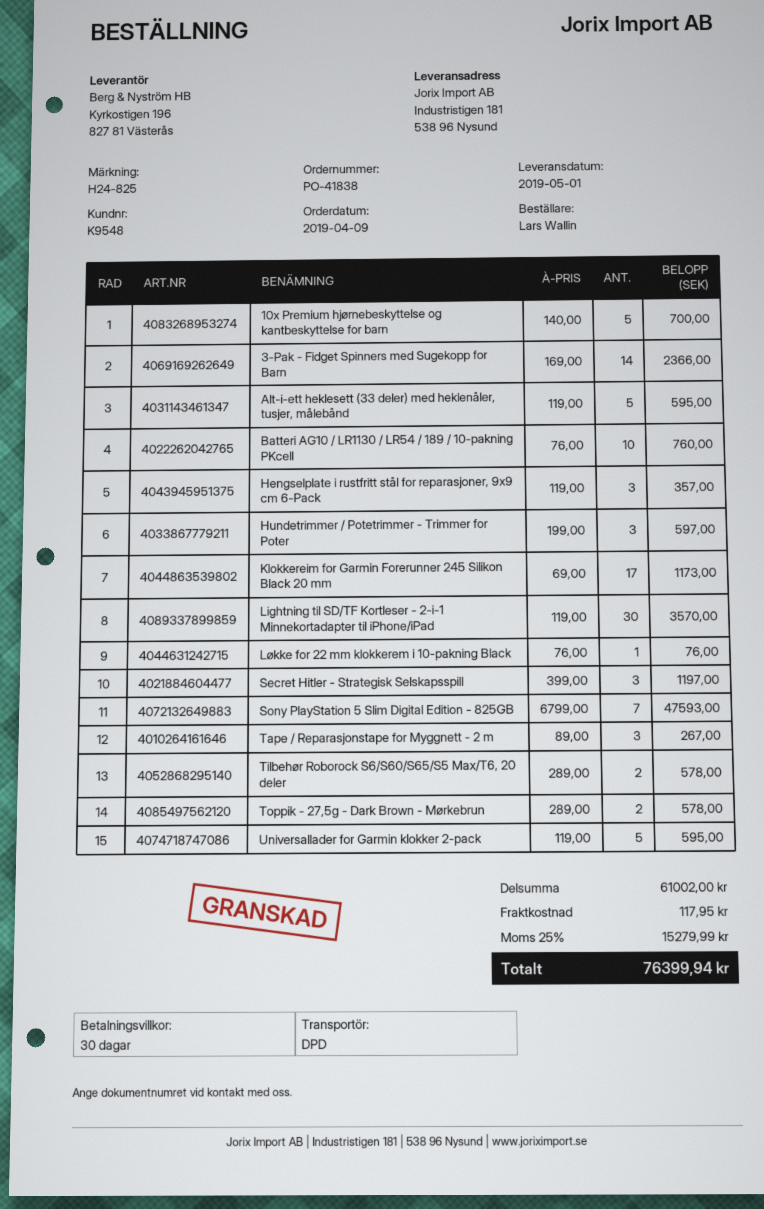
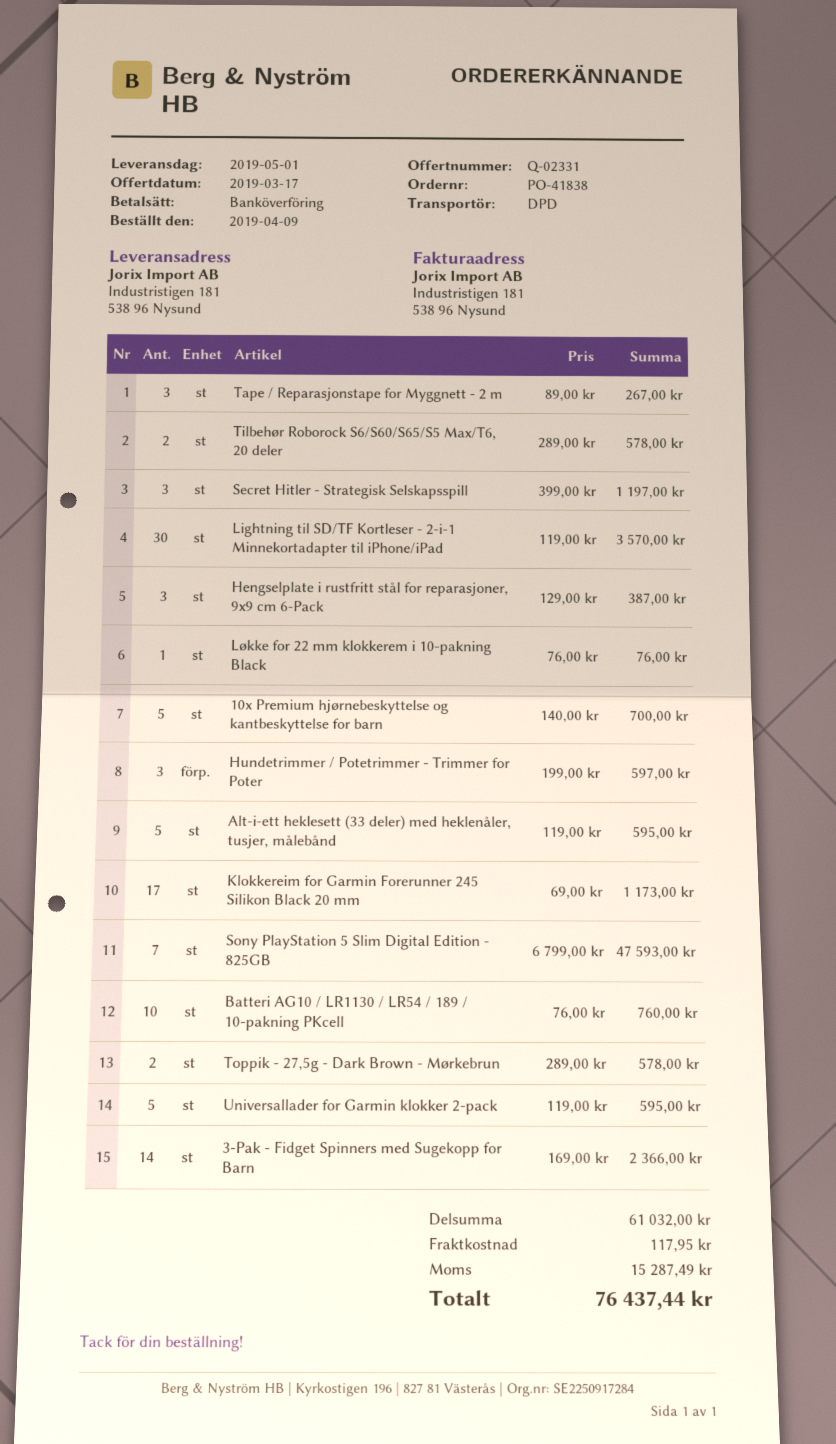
Hengselplate i rustfritt stål for reparasjoner, 9x9 cm 6-Pack: 3 x 119.00 = 357.00 -> 3 x 129.00 = 387.00
subtotal: 61002.00 -> 61032.00
tax: 15279.99 -> 15287.49
total: 76399.94 -> 76437.44

